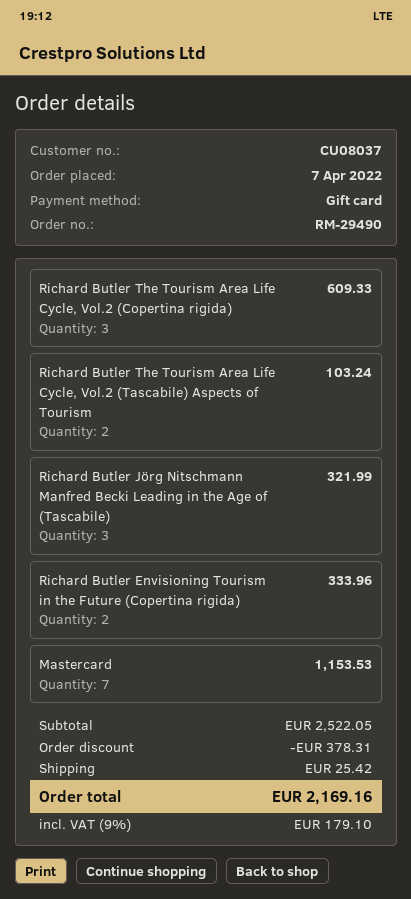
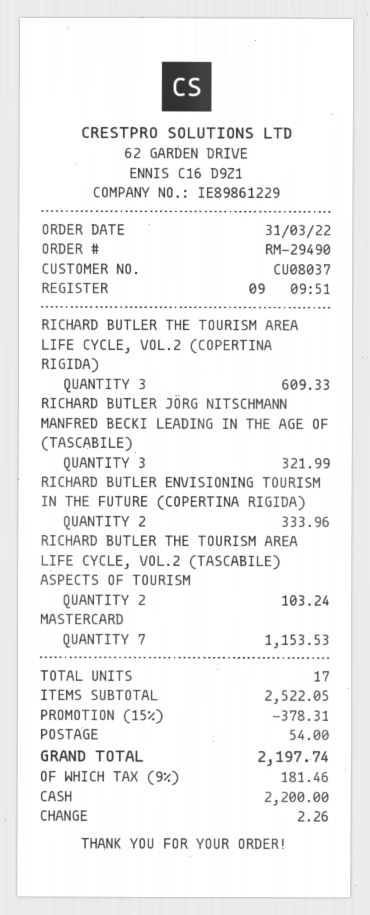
order date: 2022-04-07 -> 2022-03-31
payment method: gift card -> cash
shipping: 25.42 -> 54.00
tax: 9% = 179.10 -> 9% = 181.46
total: 2169.16 -> 2197.74

